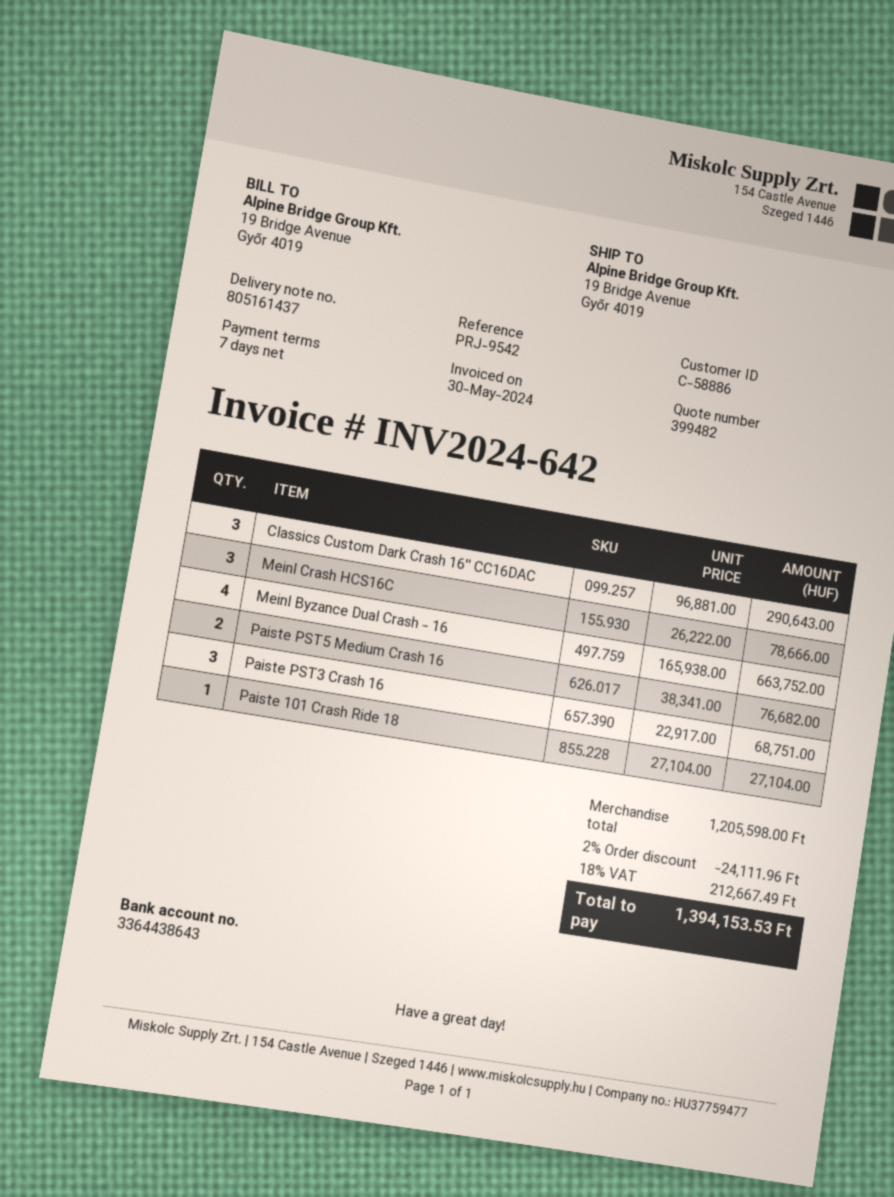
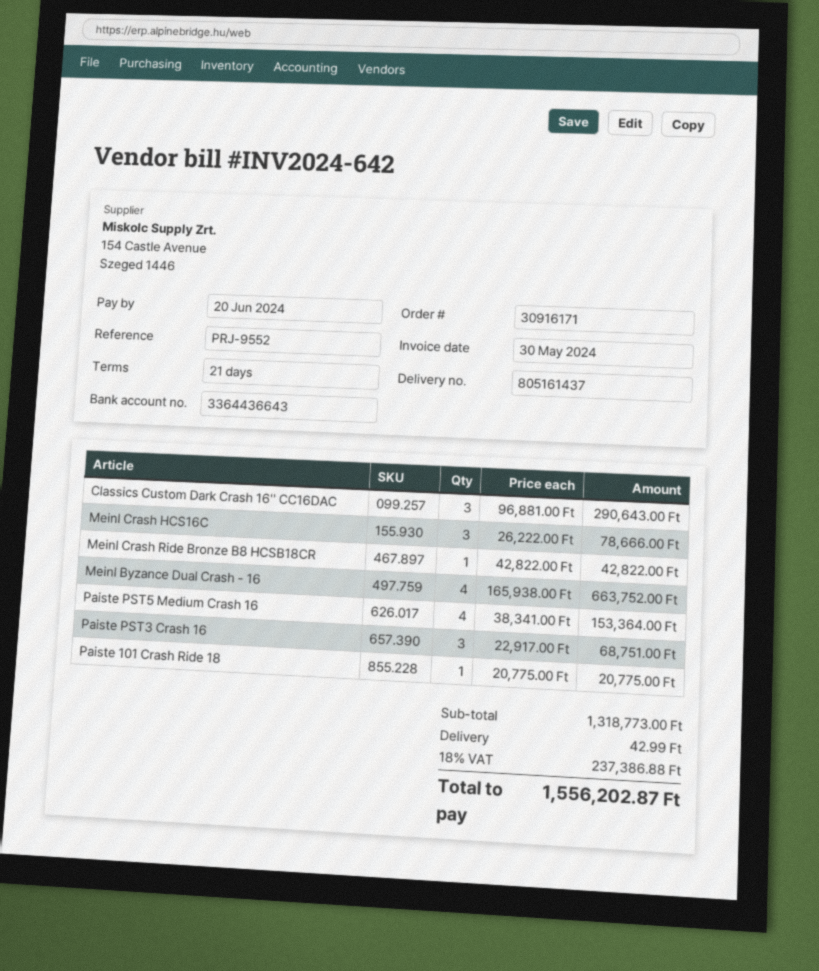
payment terms: 7 days -> 21 days
reference: PRJ-9542 -> PRJ-9552
bank account: 3364438643 -> 3364436643
Paiste PST5 Medium Crash 16: 2 x 38341.00 = 76682.00 -> 4 x 38341.00 = 153364.00
Paiste 101 Crash Ride 18: 1 x 27104.00 = 27104.00 -> 1 x 20775.00 = 20775.00
Meinl Crash Ride Bronze B8 HCSB18CR: none -> 1 x 42822.00 = 42822.00
subtotal: 1205598.00 -> 1318773.00
discount: 2% = 24111.96 -> none
shipping: none -> 42.99
tax: 18% = 212667.49 -> 18% = 237386.88
total: 1394153.53 -> 1556202.87

